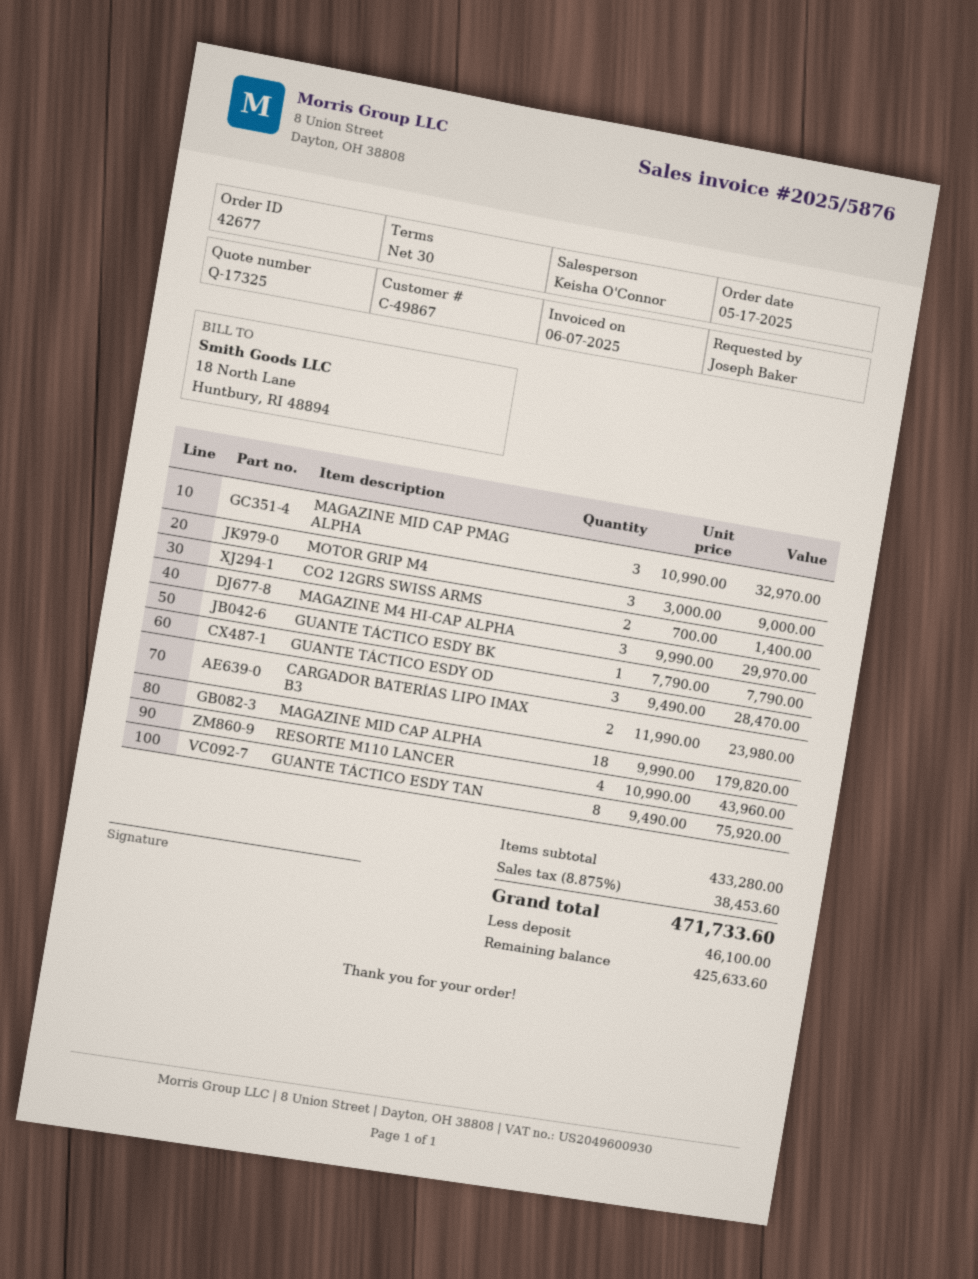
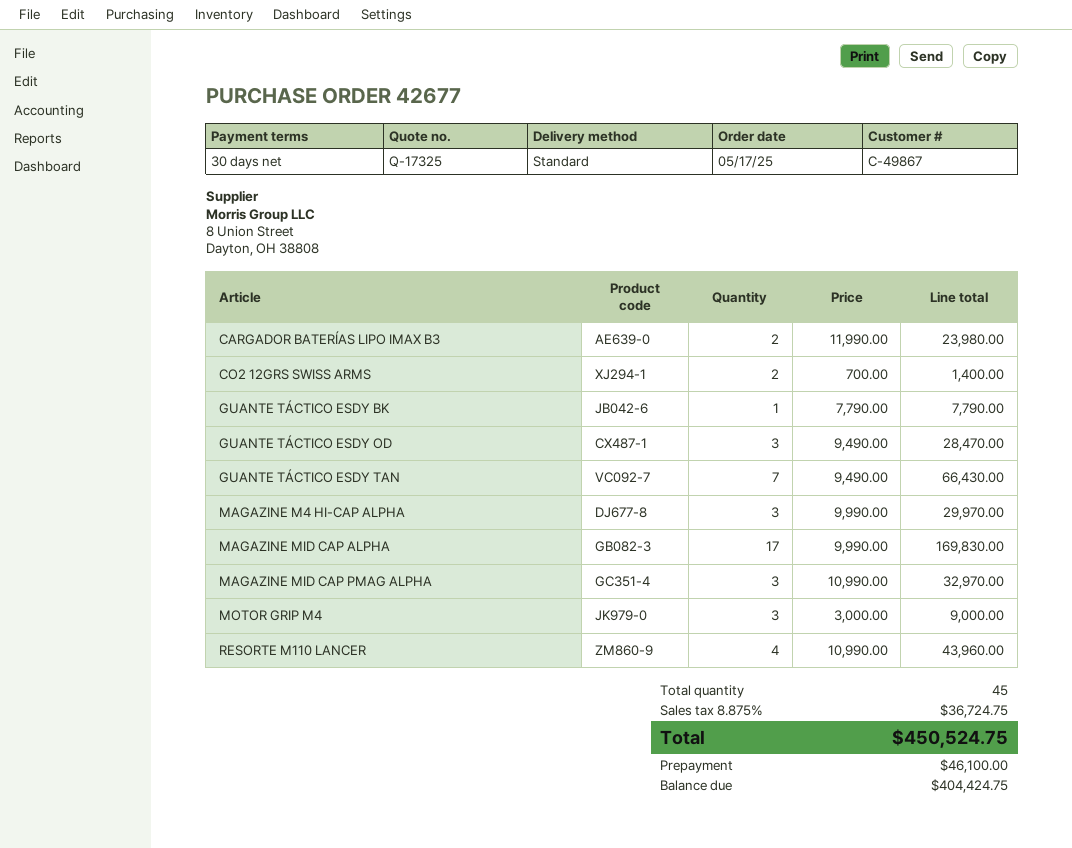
MAGAZINE MID CAP ALPHA: 18 x 9990.00 = 179820.00 -> 17 x 9990.00 = 169830.00
GUANTE TÁCTICO ESDY TAN: 8 x 9490.00 = 75920.00 -> 7 x 9490.00 = 66430.00
tax: 8.875% = 38453.60 -> 8.875% = 36724.75
total: 471733.60 -> 450524.75
balance: 425633.60 -> 404424.75

